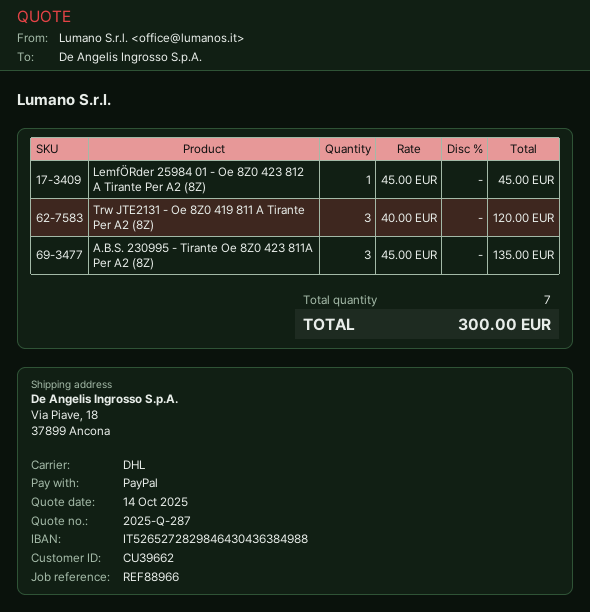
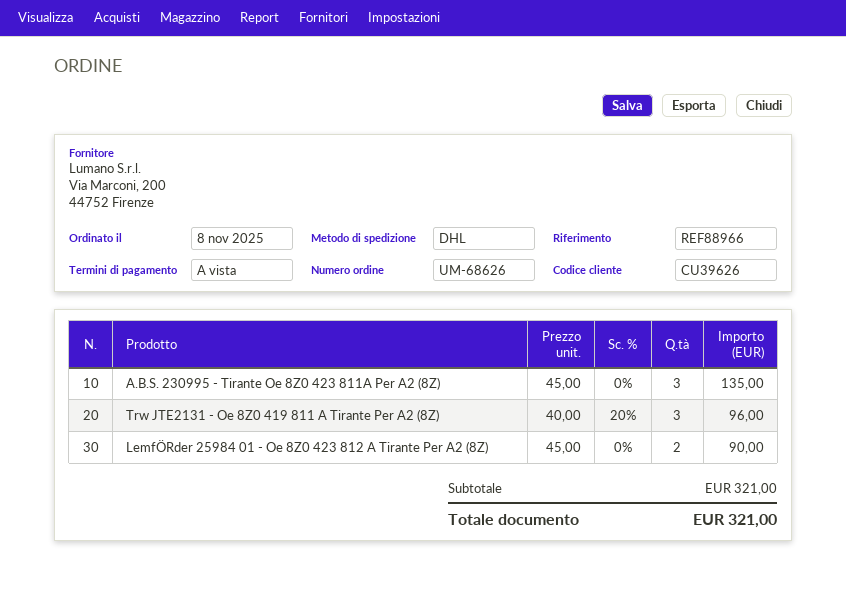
customer number: CU39662 -> CU39626
LemfÖRder 25984 01 - Oe 8Z0 423 812 A Tirante Per A2 (8Z): 1 x 45.00 = 45.00 -> 2 x 45.00 = 90.00
Trw JTE2131 - Oe 8Z0 419 811 A Tirante Per A2 (8Z): 3 x 40.00 = 120.00 -> 3 x 40.00 - 20% = 96.00
total: 300.00 -> 321.00

